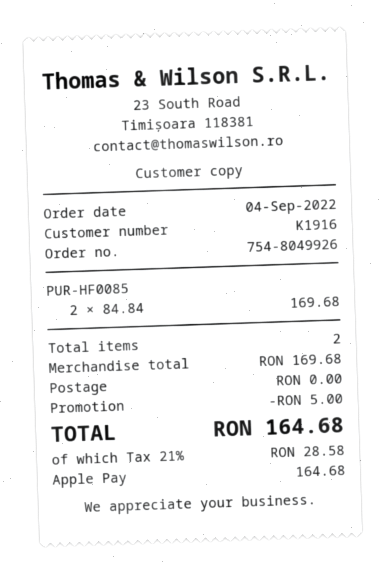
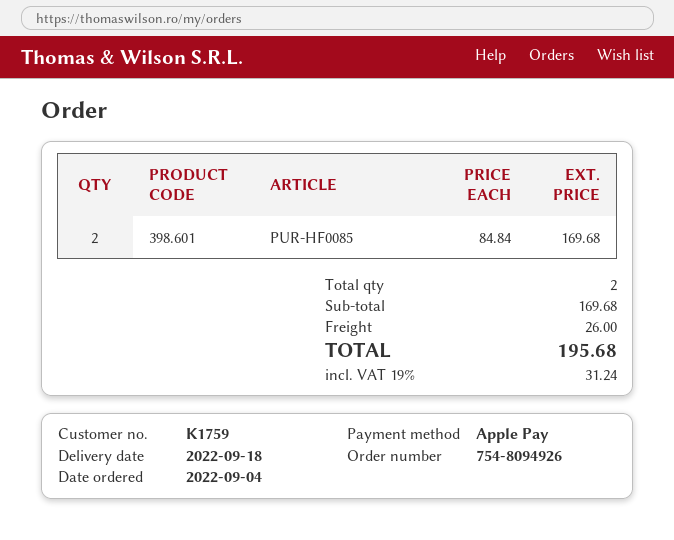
order number: 754-8049926 -> 754-8094926
customer number: K1916 -> K1759
discount: 5.00 -> none
shipping: 0.00 -> 26.00
tax: 21% = 28.58 -> 19% = 31.24
total: 164.68 -> 195.68

